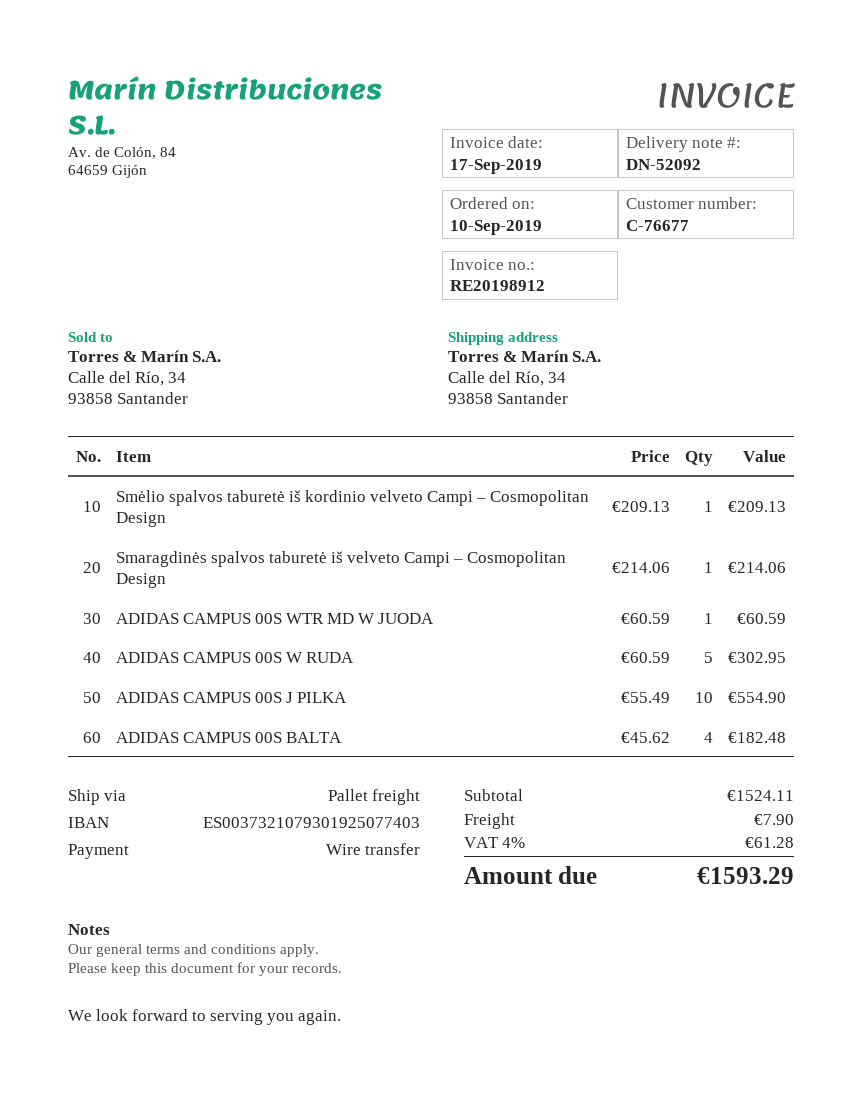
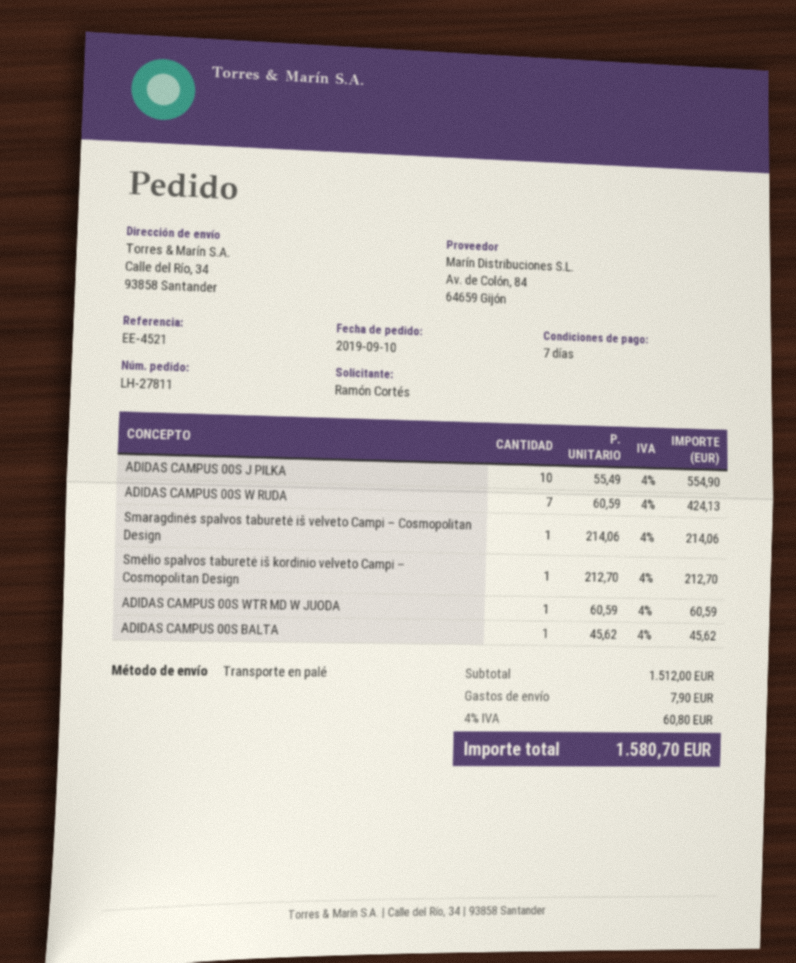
Smėlio spalvos taburetė iš kordinio velveto Campi – Cosmopolitan Design: 1 x 209.13 = 209.13 -> 1 x 212.70 = 212.70
ADIDAS CAMPUS 00S W RUDA: 5 x 60.59 = 302.95 -> 7 x 60.59 = 424.13
ADIDAS CAMPUS 00S BALTA: 4 x 45.62 = 182.48 -> 1 x 45.62 = 45.62
subtotal: 1524.11 -> 1512.00
tax: 4% = 61.28 -> 4% = 60.80
total: 1593.29 -> 1580.70

